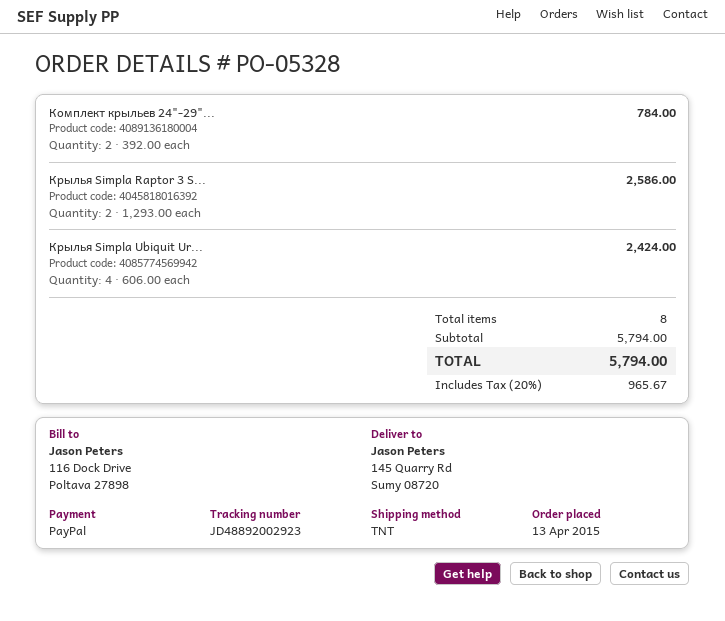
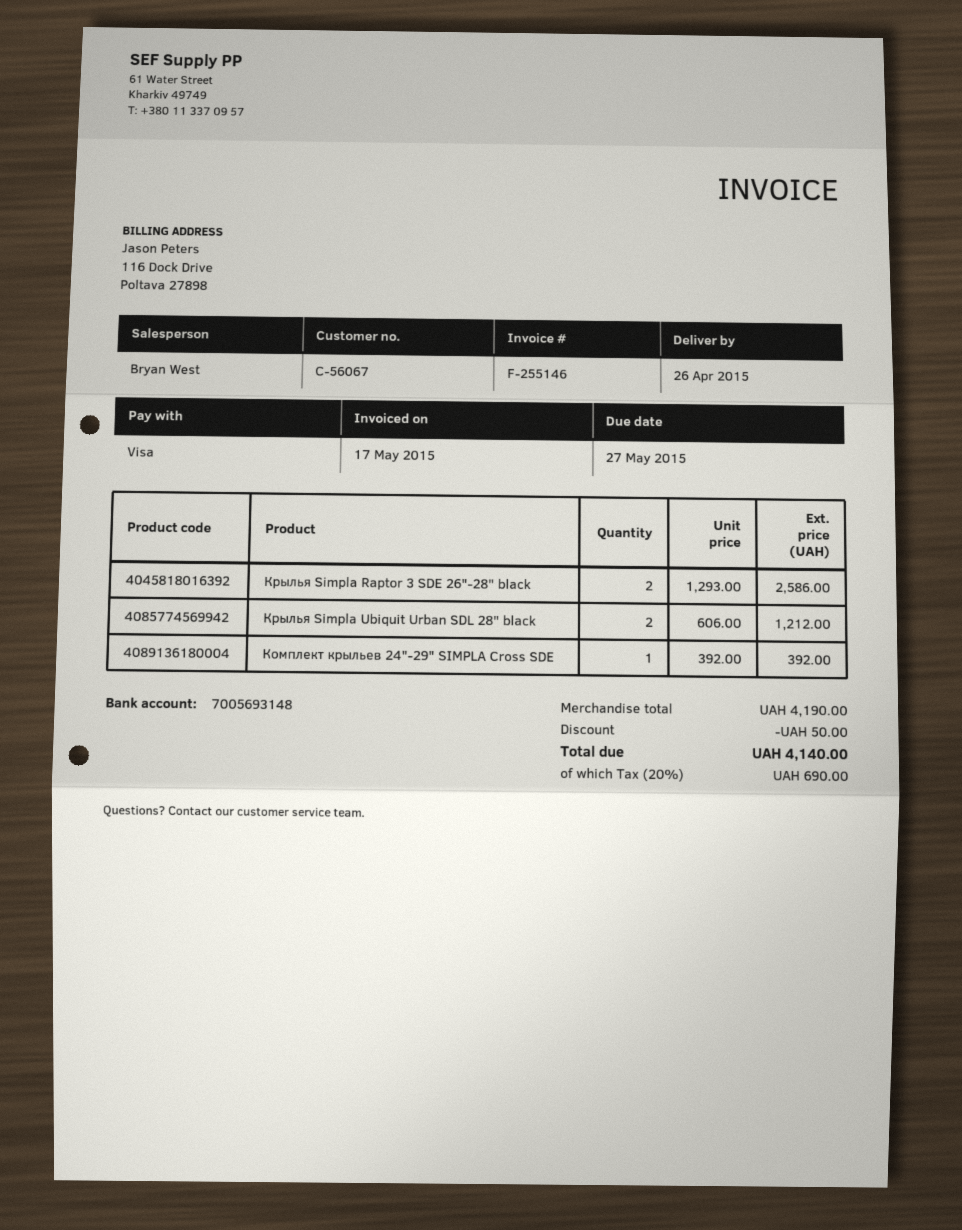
payment method: PayPal -> Visa
Комплект крыльев 24"-29"...: 2 x 392.00 = 784.00 -> 1 x 392.00 = 392.00
Крылья Simpla Ubiquit Ur...: 4 x 606.00 = 2424.00 -> 2 x 606.00 = 1212.00
subtotal: 5794.00 -> 4190.00
discount: none -> 50.00
tax: 20% = 965.67 -> 20% = 690.00
total: 5794.00 -> 4140.00

